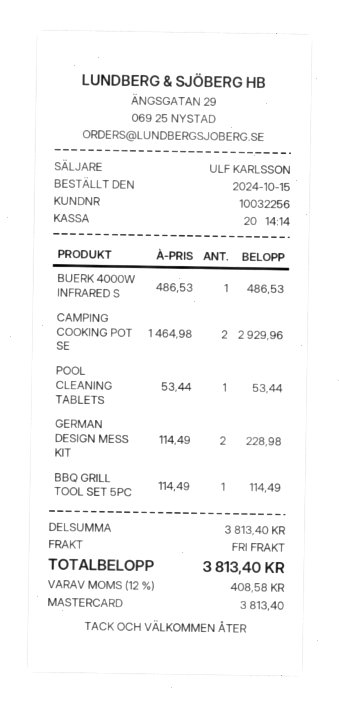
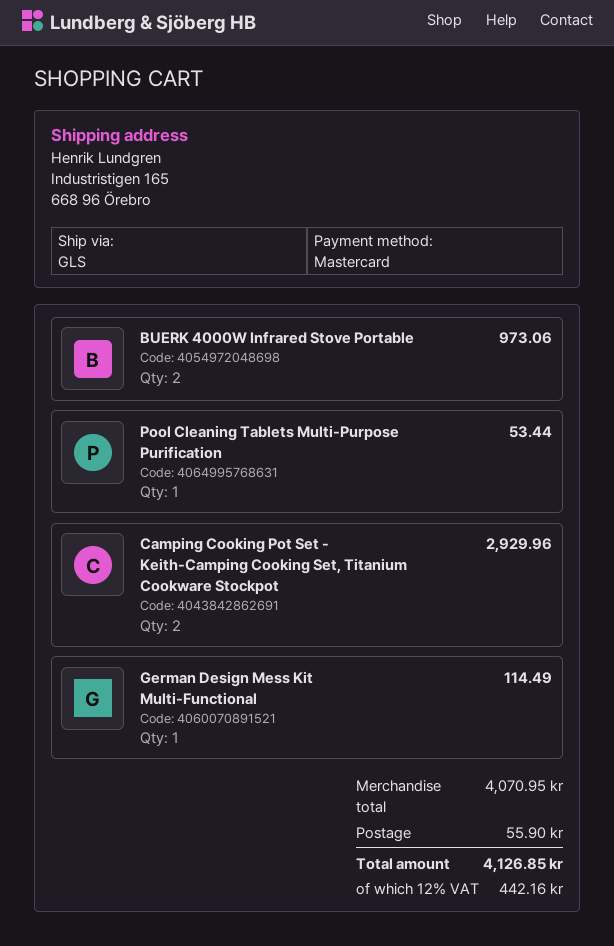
BUERK 4000W INFRARED S: 1 for 486.53 -> 2 for 973.06
GERMAN DESIGN MESS KIT: 2 for 228.98 -> 1 for 114.49
BBQ GRILL TOOL SET 5PC: 1 for 114.49 -> none
subtotal: 3813.40 -> 4070.95
shipping: 0.00 -> 55.90
tax: 12% = 408.58 -> 12% = 442.16
total: 3813.40 -> 4126.85

